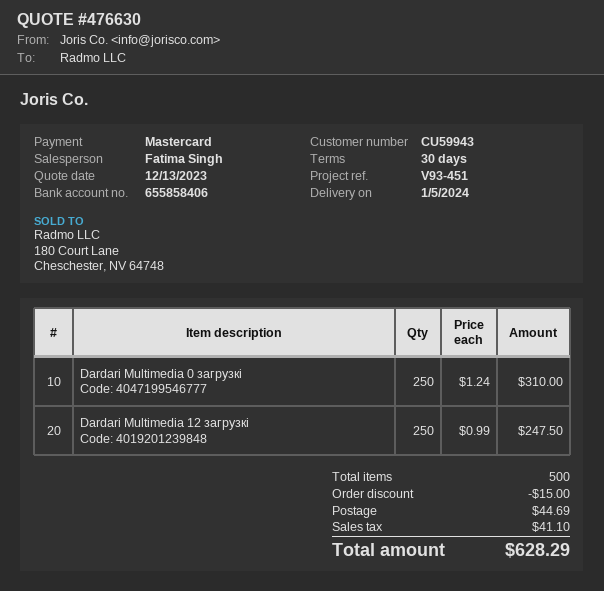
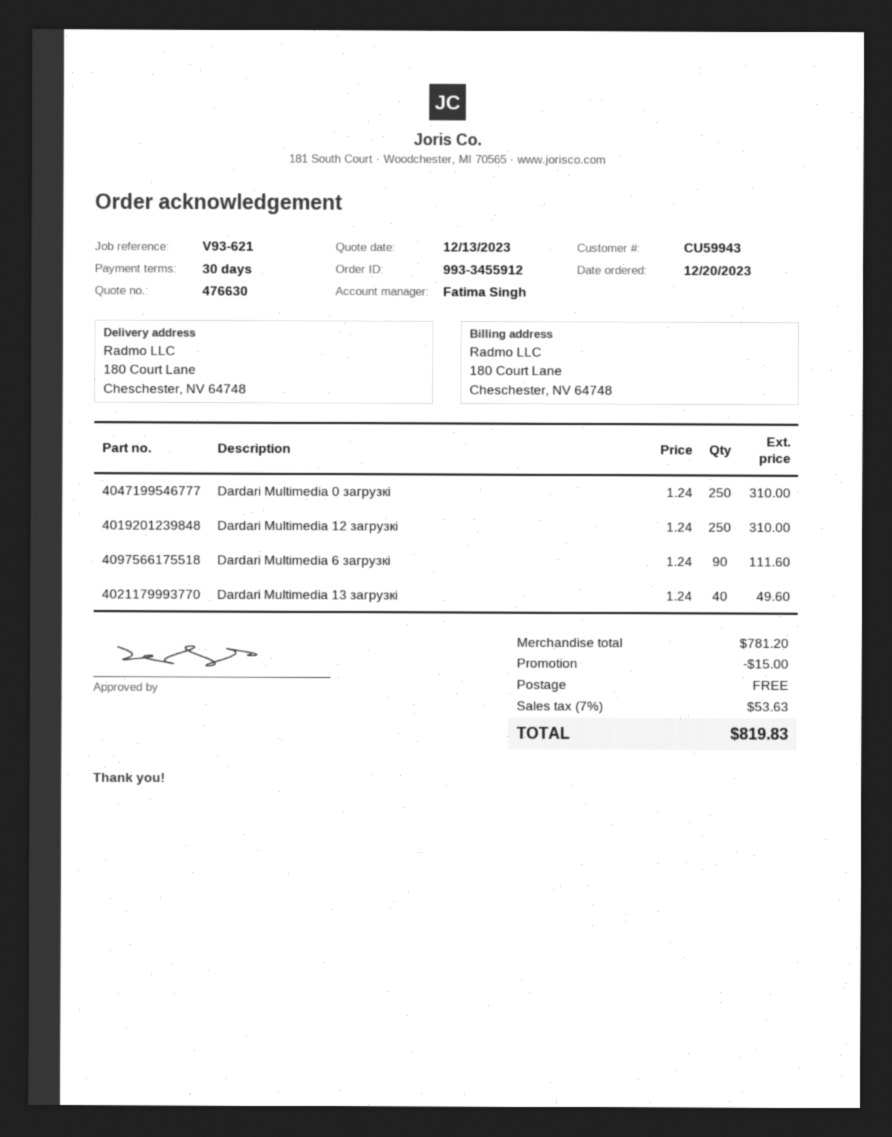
reference: V93-451 -> V93-621
Dardari Multimedia 12 загрузкі: 250 x 0.99 = 247.50 -> 250 x 1.24 = 310.00
Dardari Multimedia 6 загрузкі: none -> 90 x 1.24 = 111.60
Dardari Multimedia 13 загрузкі: none -> 40 x 1.24 = 49.60
shipping: 44.69 -> 0.00
tax: 41.10 -> 53.63
total: 628.29 -> 819.83

